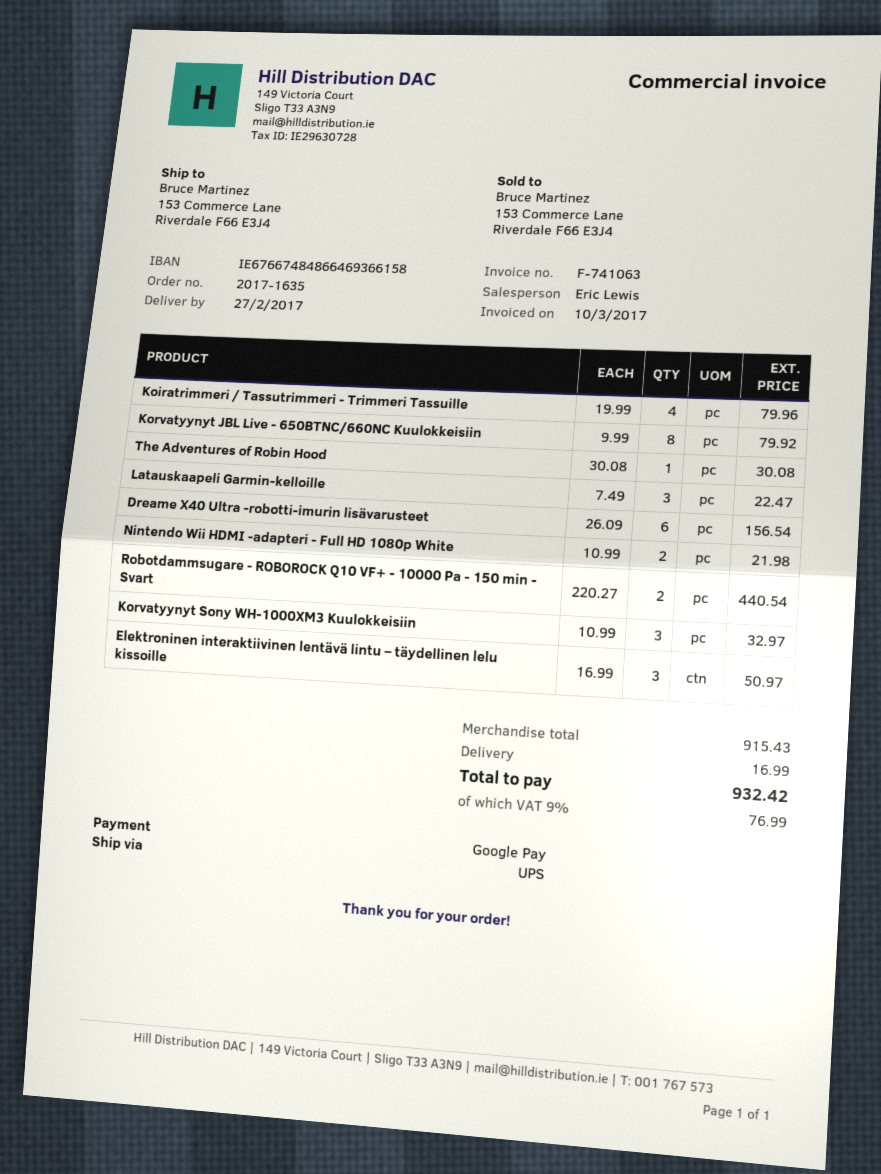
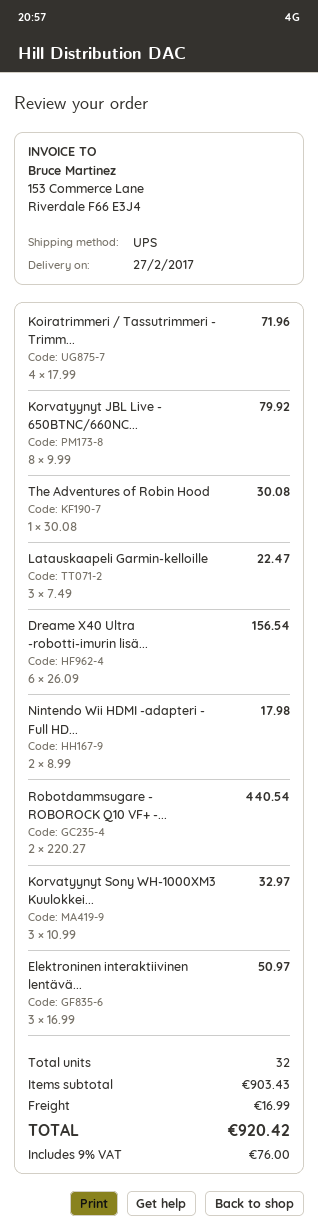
Koiratrimmeri / Tassutrimmeri - Trimmeri Tassuille: 4 x 19.99 = 79.96 -> 4 x 17.99 = 71.96
Nintendo Wii HDMI -adapteri - Full HD 1080p White: 2 x 10.99 = 21.98 -> 2 x 8.99 = 17.98
subtotal: 915.43 -> 903.43
tax: 9% = 76.99 -> 9% = 76.00
total: 932.42 -> 920.42

